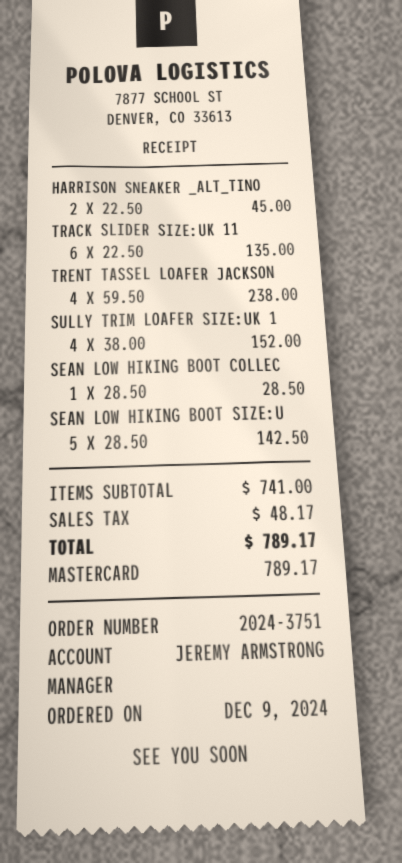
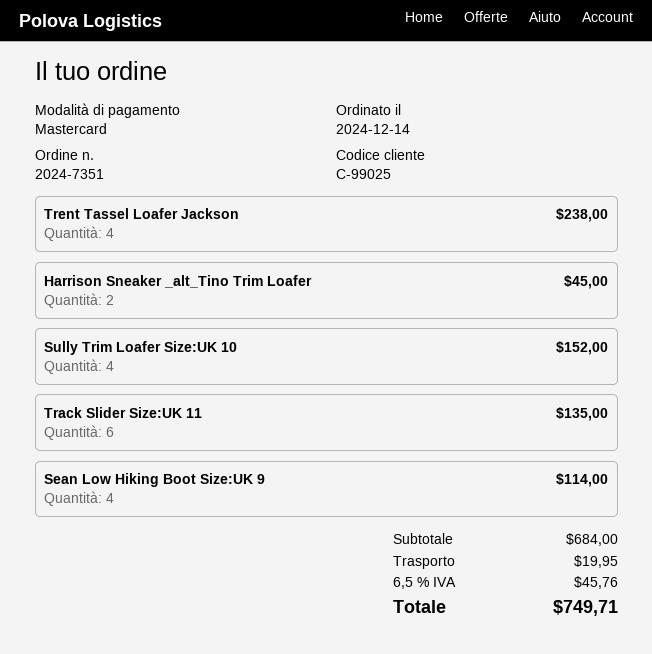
order number: 2024-3751 -> 2024-7351
order date: 2024-12-09 -> 2024-12-14
SEAN LOW HIKING BOOT COLLEC: 1 for 28.50 -> none
SEAN LOW HIKING BOOT SIZE:U: 5 for 142.50 -> 4 for 114.00
subtotal: 741.00 -> 684.00
shipping: none -> 19.95
tax: 48.17 -> 45.76
total: 789.17 -> 749.71

